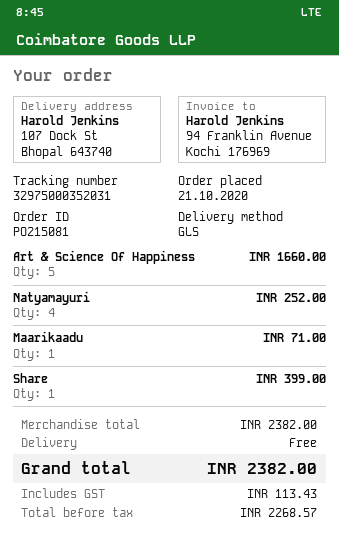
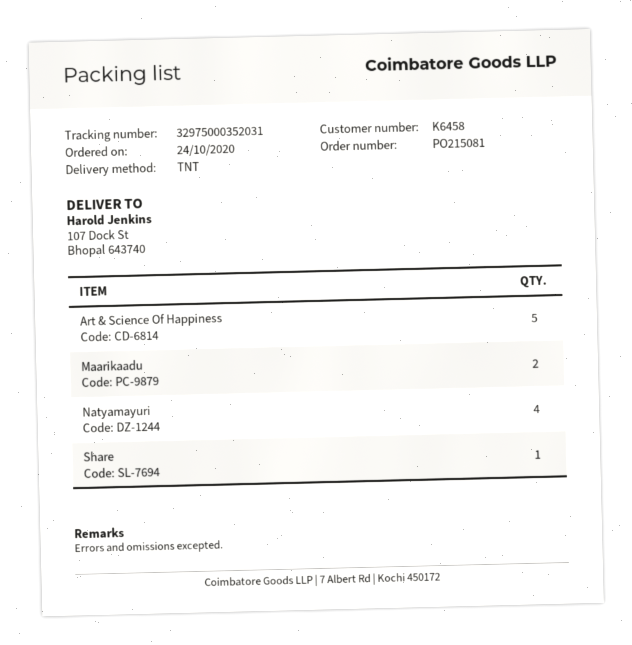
order date: 2020-10-21 -> 2020-10-24
shipping method: GLS -> TNT
Maarikaadu: 1 -> 2

